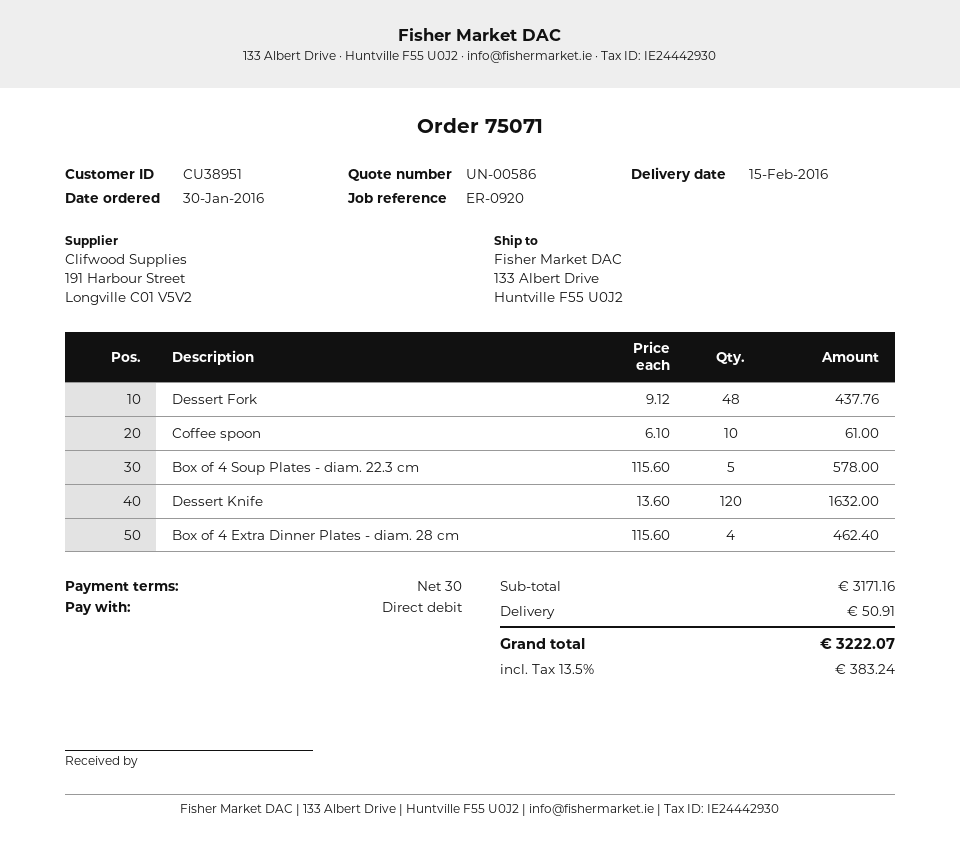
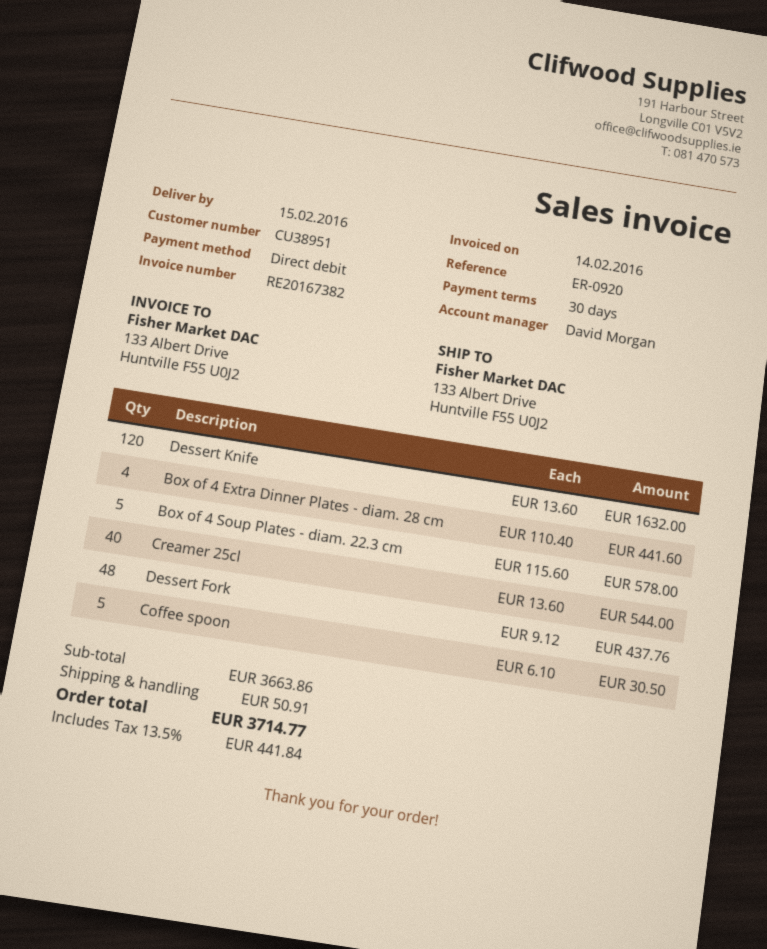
Coffee spoon: 10 x 6.10 = 61.00 -> 5 x 6.10 = 30.50
Box of 4 Extra Dinner Plates - diam. 28 cm: 4 x 115.60 = 462.40 -> 4 x 110.40 = 441.60
Creamer 25cl: none -> 40 x 13.60 = 544.00
subtotal: 3171.16 -> 3663.86
tax: 13.5% = 383.24 -> 13.5% = 441.84
total: 3222.07 -> 3714.77

